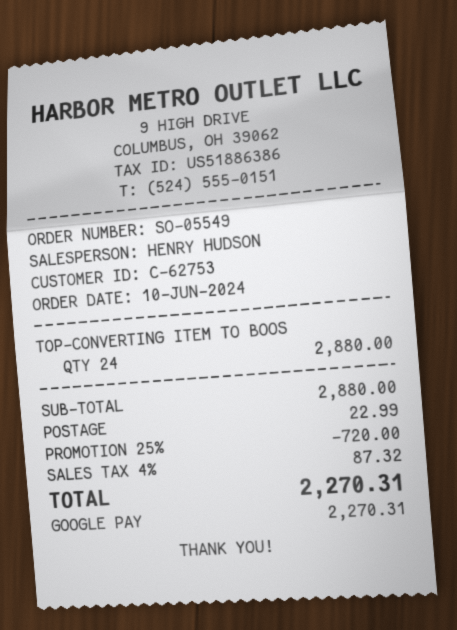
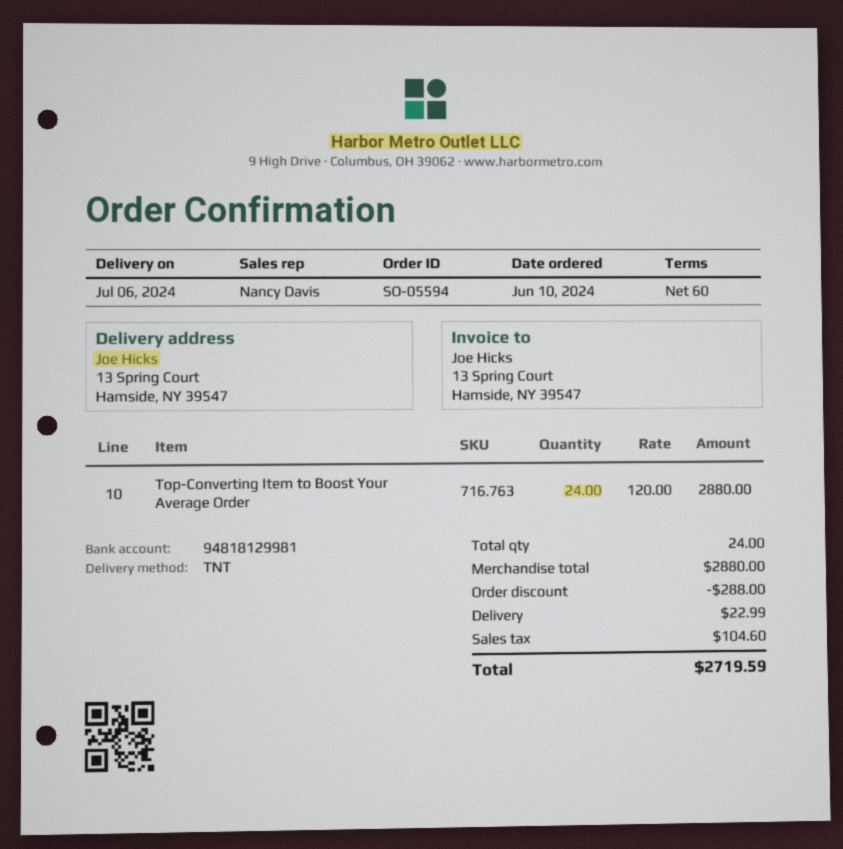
order number: SO-05549 -> SO-05594
sales rep: HENRY HUDSON -> Nancy Davis
discount: 720.00 -> 288.00
tax: 87.32 -> 104.60
total: 2270.31 -> 2719.59

